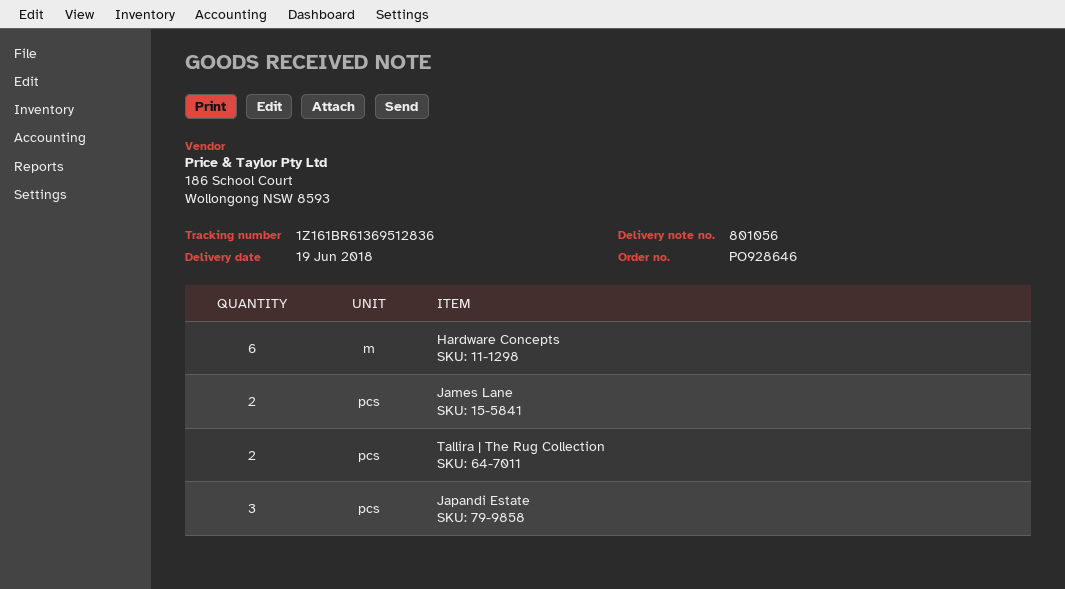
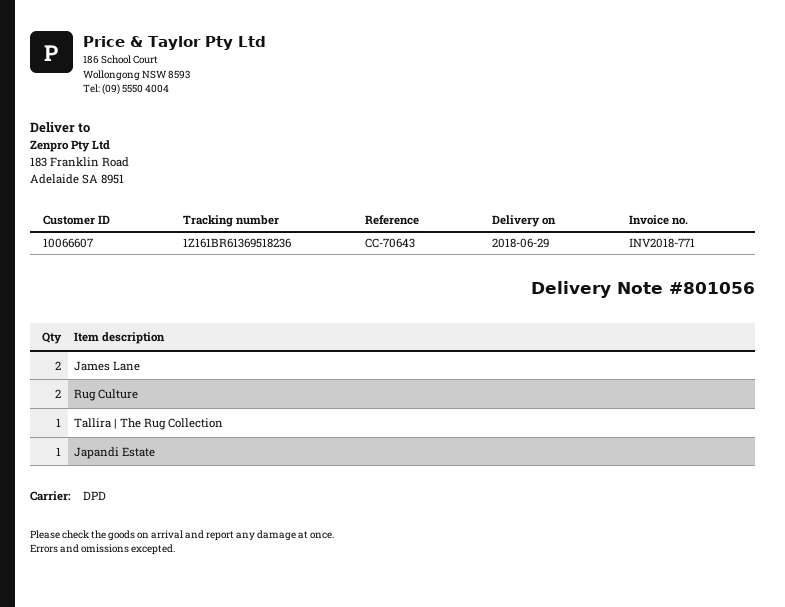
delivery date: 2018-06-19 -> 2018-06-29
tracking number: 1Z161BR61369512836 -> 1Z161BR61369518236
Hardware Concepts: 6 -> none
Tallira | The Rug Collection: 2 -> 1
Japandi Estate: 3 -> 1
Rug Culture: none -> 2

